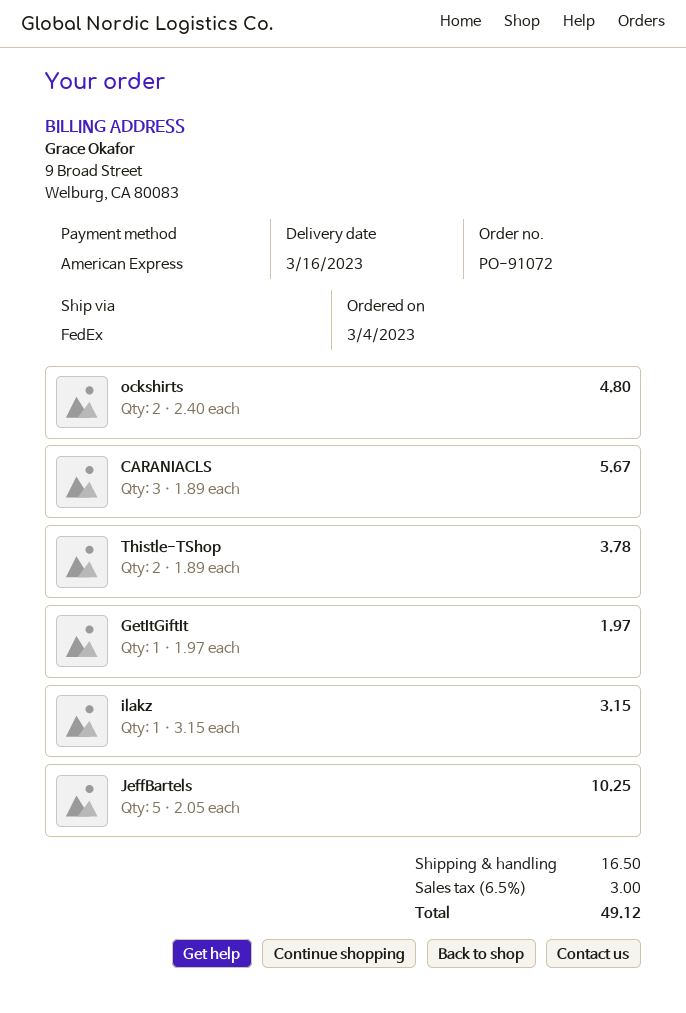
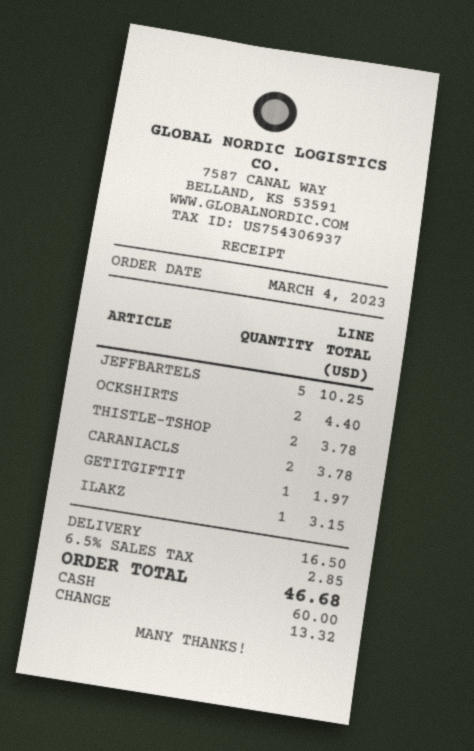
payment method: American Express -> cash
ockshirts: 2 for 4.80 -> 2 for 4.40
CARANIACLS: 3 for 5.67 -> 2 for 3.78
tax: 6.5% = 3.00 -> 6.5% = 2.85
total: 49.12 -> 46.68

